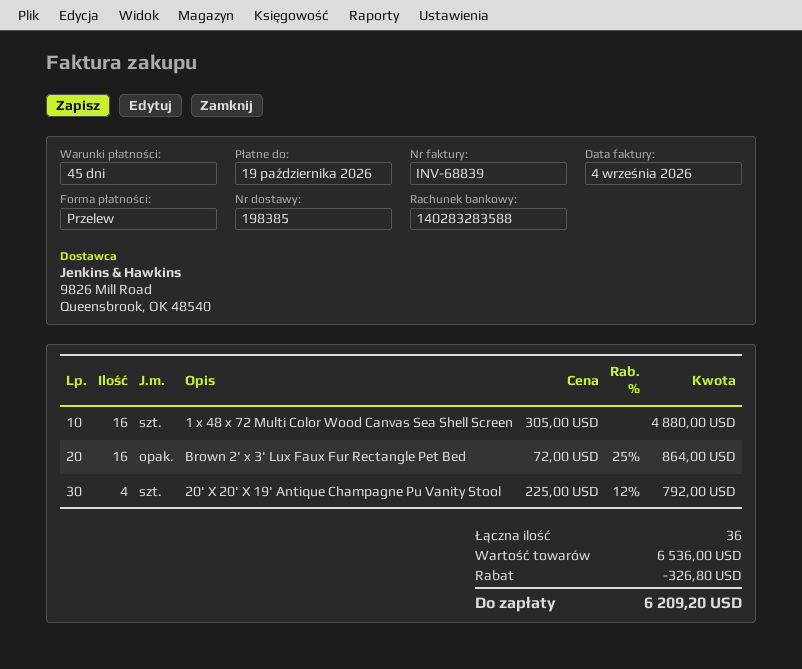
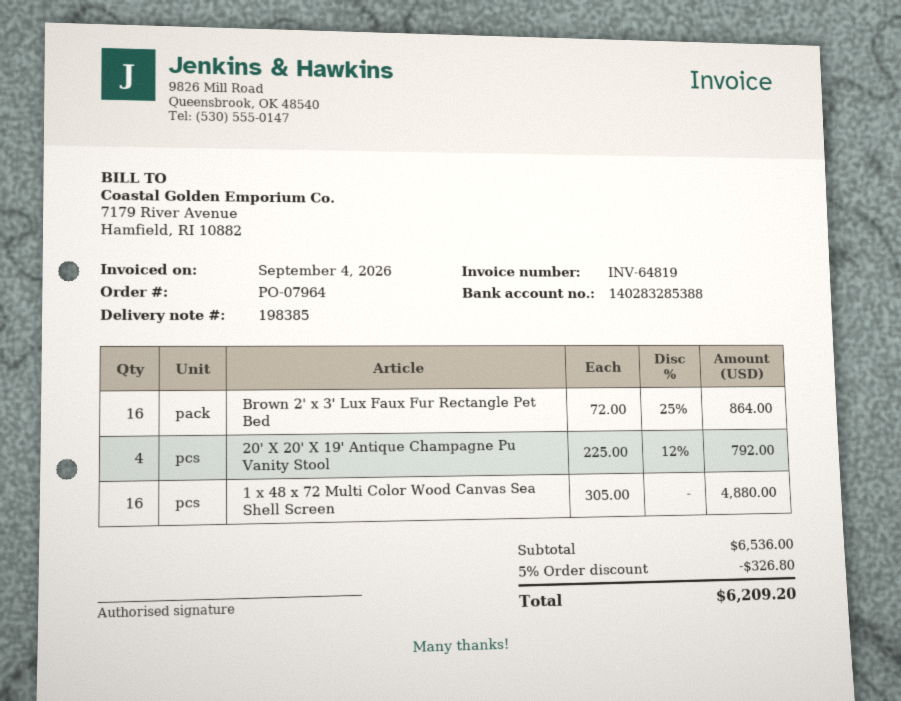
invoice number: INV-68839 -> INV-64819
bank account: 140283283588 -> 140283285388

